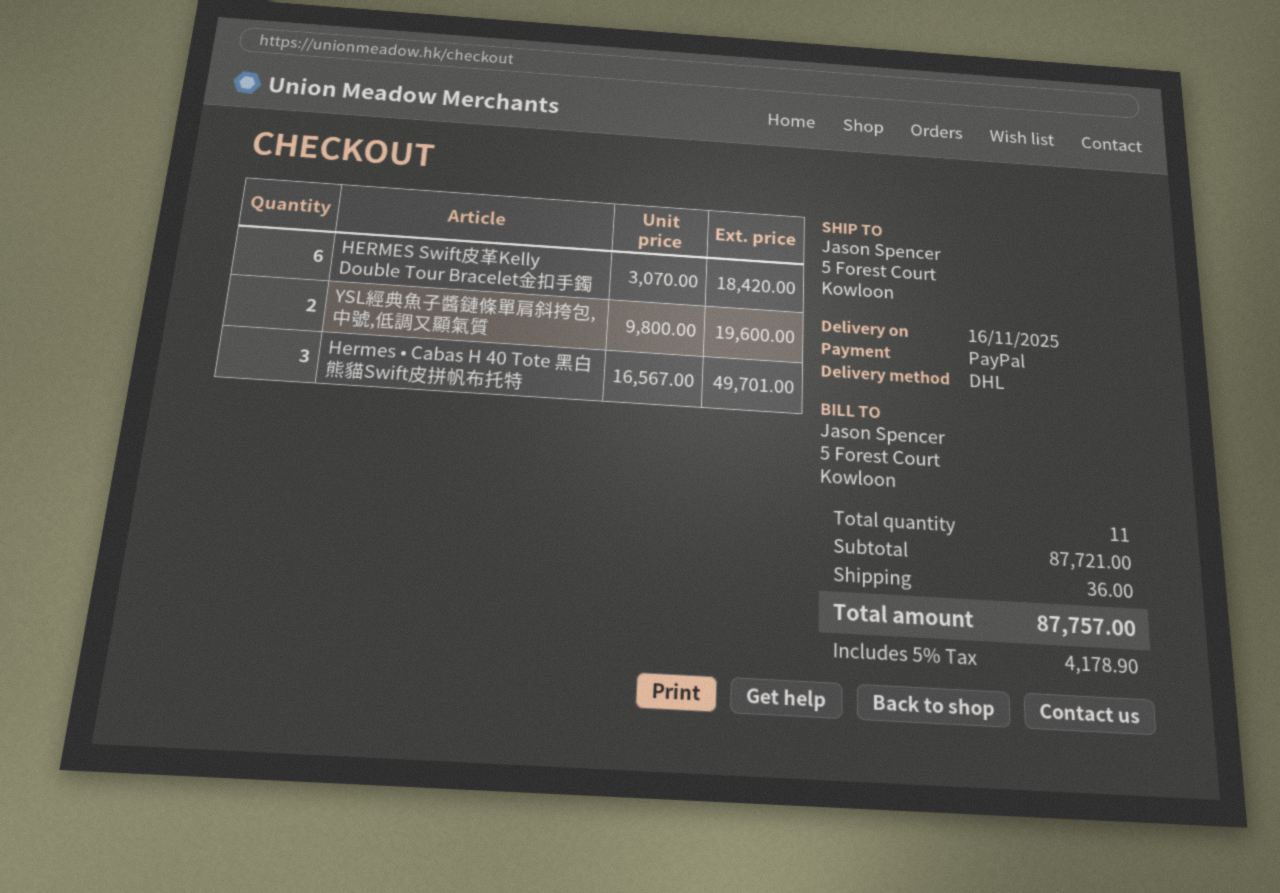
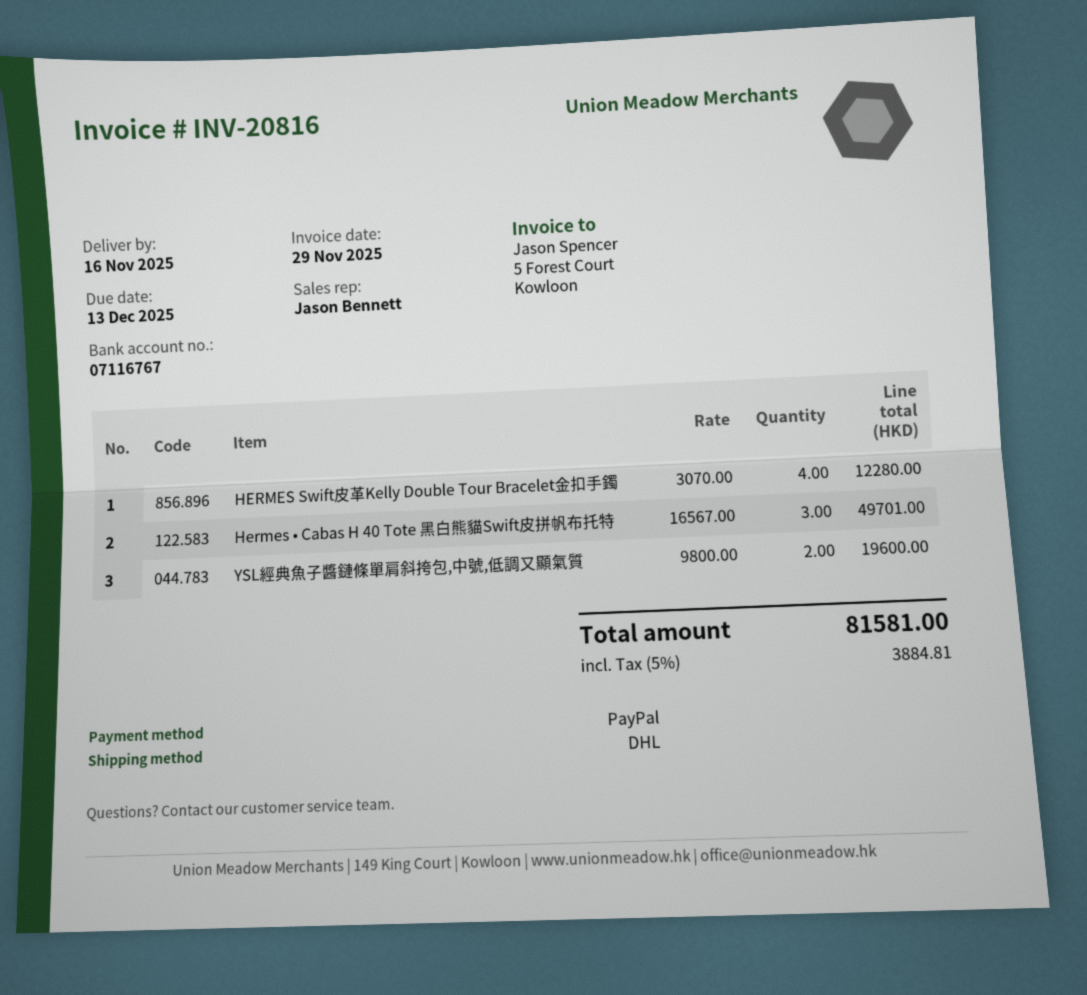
HERMES Swift皮革Kelly Double Tour Bracelet金扣手鐲: 6 x 3070.00 = 18420.00 -> 4 x 3070.00 = 12280.00
shipping: 36.00 -> none
tax: 5% = 4178.90 -> 5% = 3884.81
total: 87757.00 -> 81581.00

